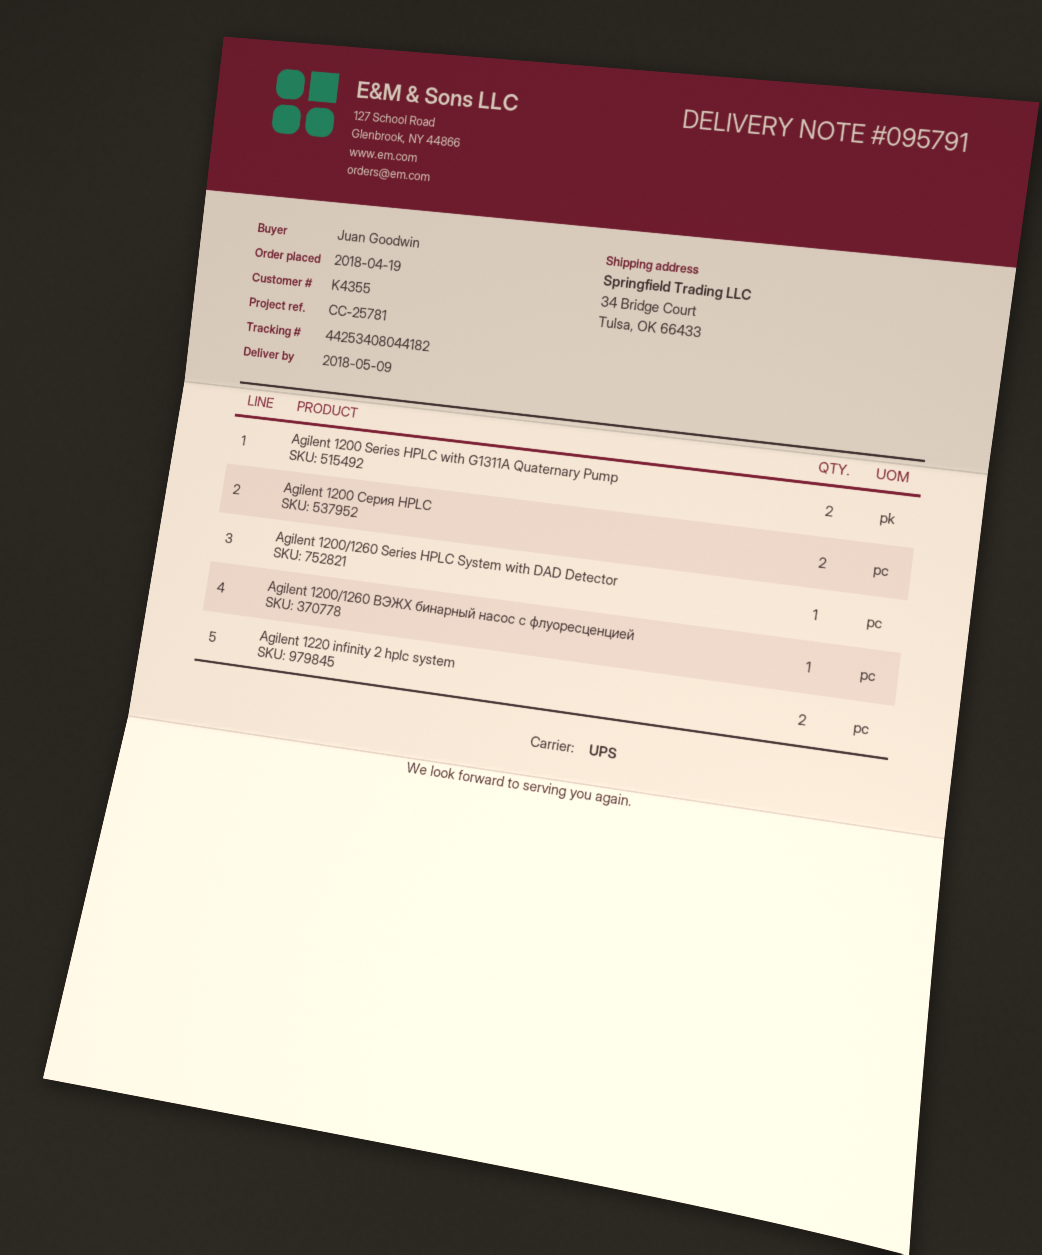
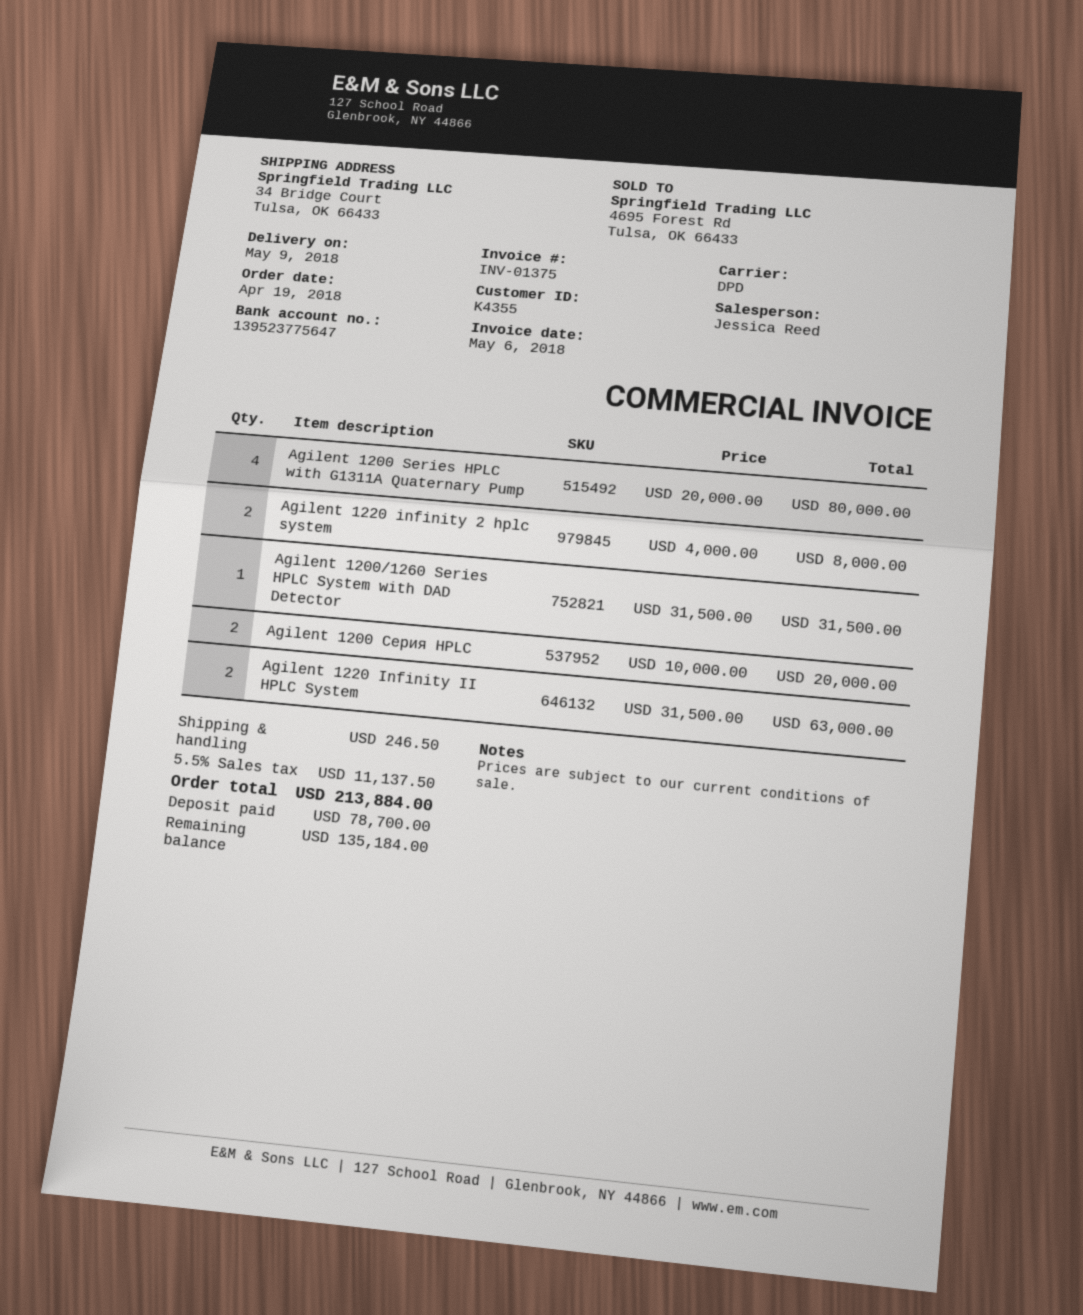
shipping method: UPS -> DPD
Agilent 1200 Series HPLC with G1311A Quaternary Pump: 2 -> 4
Agilent 1200/1260 ВЭЖХ бинарный насос с флуоресценцией: 1 -> none
Agilent 1220 Infinity II HPLC System: none -> 2

